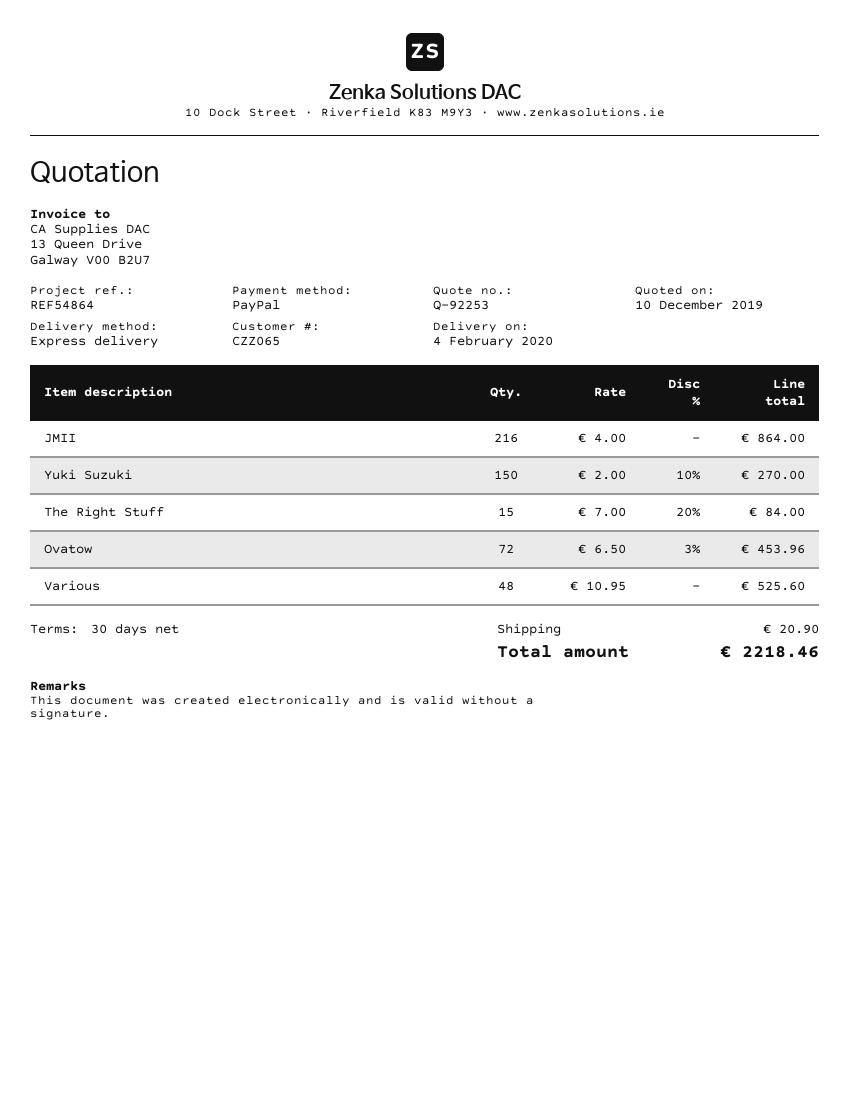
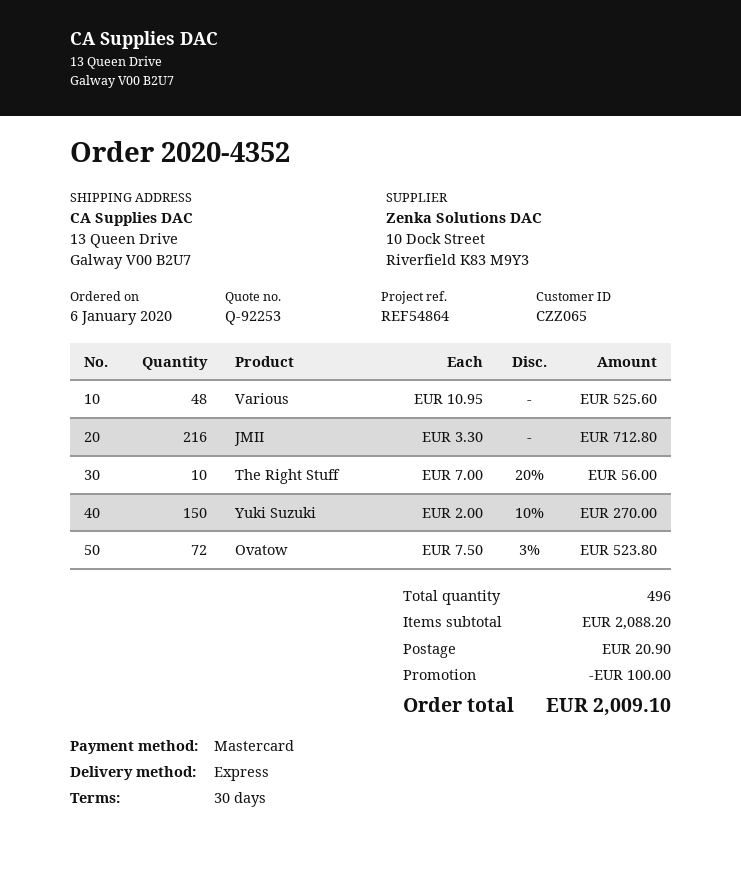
payment method: PayPal -> Mastercard
JMII: 216 x 4.00 = 864.00 -> 216 x 3.30 = 712.80
The Right Stuff: 15 x 7.00 - 20% = 84.00 -> 10 x 7.00 - 20% = 56.00
Ovatow: 72 x 6.50 - 3% = 453.96 -> 72 x 7.50 - 3% = 523.80
discount: none -> 100.00
total: 2218.46 -> 2009.10

